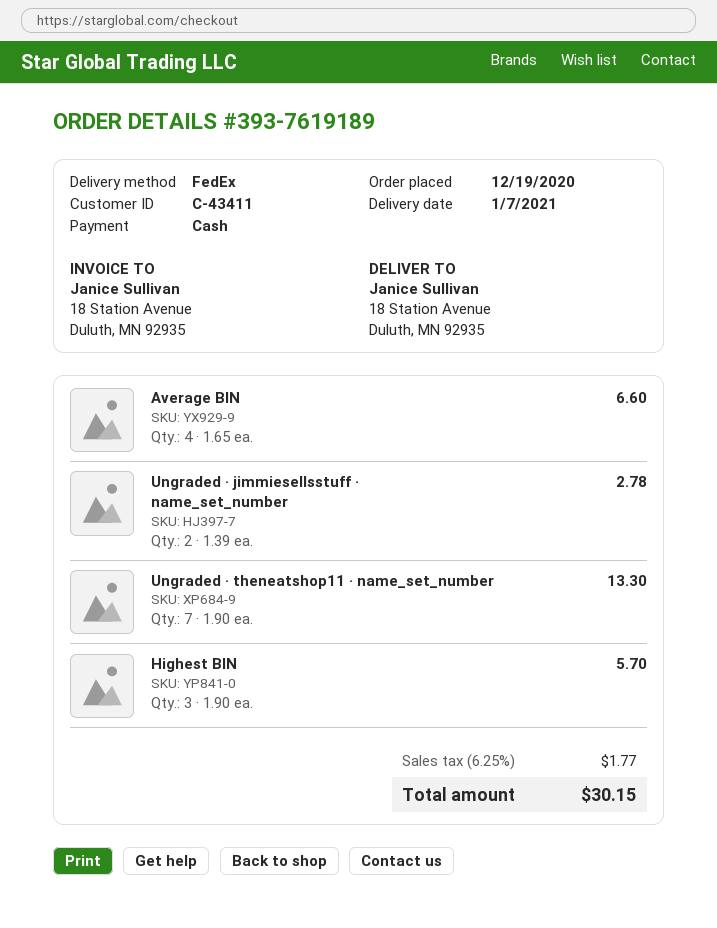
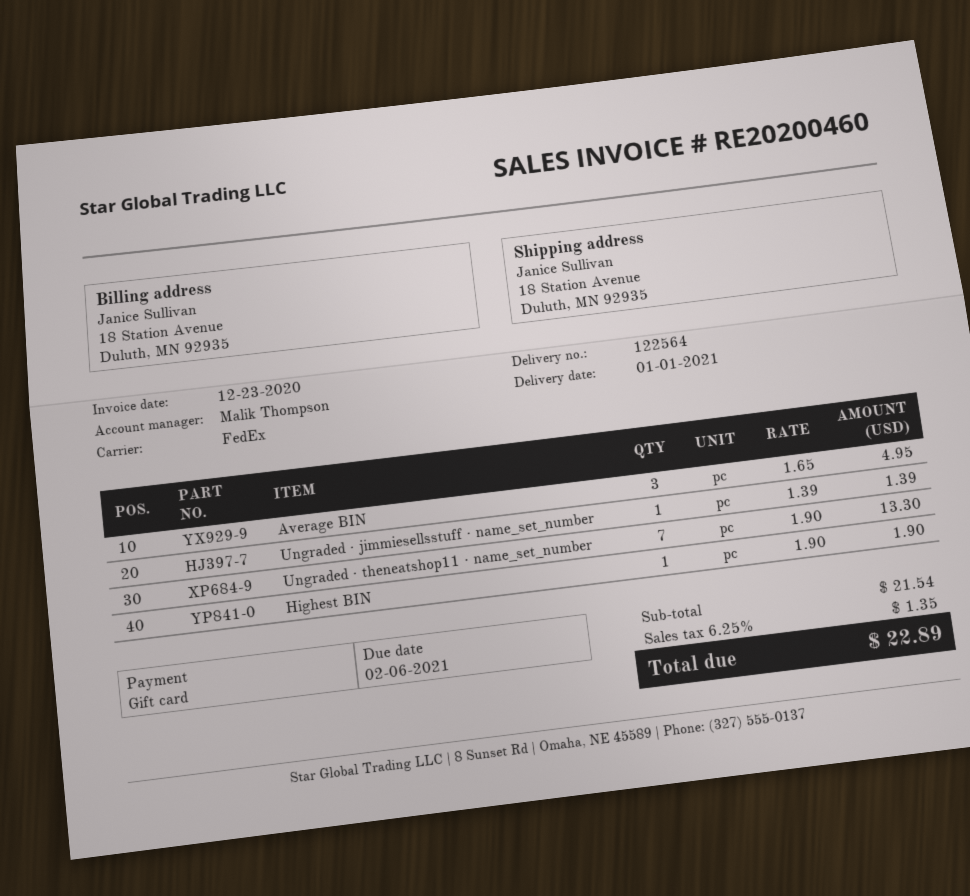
delivery date: 2021-01-07 -> 2021-01-01
payment method: cash -> gift card
Average BIN: 4 x 1.65 = 6.60 -> 3 x 1.65 = 4.95
Ungraded · jimmiesellsstuff · name_set_number: 2 x 1.39 = 2.78 -> 1 x 1.39 = 1.39
Highest BIN: 3 x 1.90 = 5.70 -> 1 x 1.90 = 1.90
tax: 6.25% = 1.77 -> 6.25% = 1.35
total: 30.15 -> 22.89

